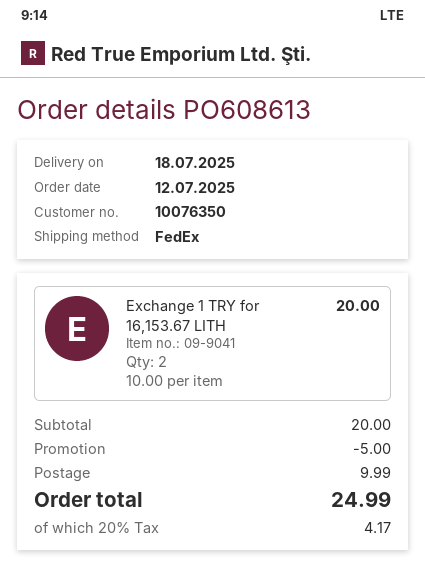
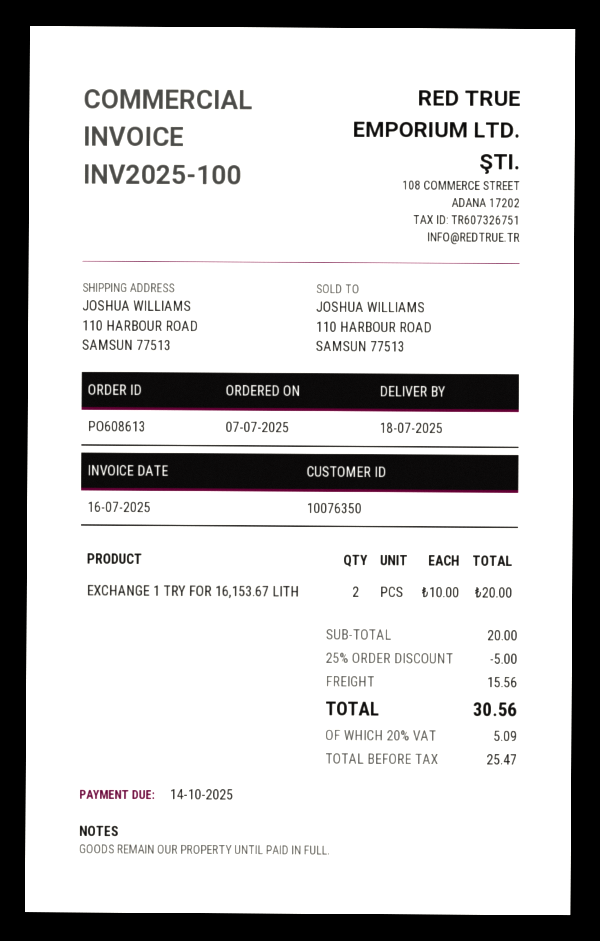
order date: 2025-07-12 -> 2025-07-07
shipping: 9.99 -> 15.56
tax: 20% = 4.17 -> 20% = 5.09
total: 24.99 -> 30.56

